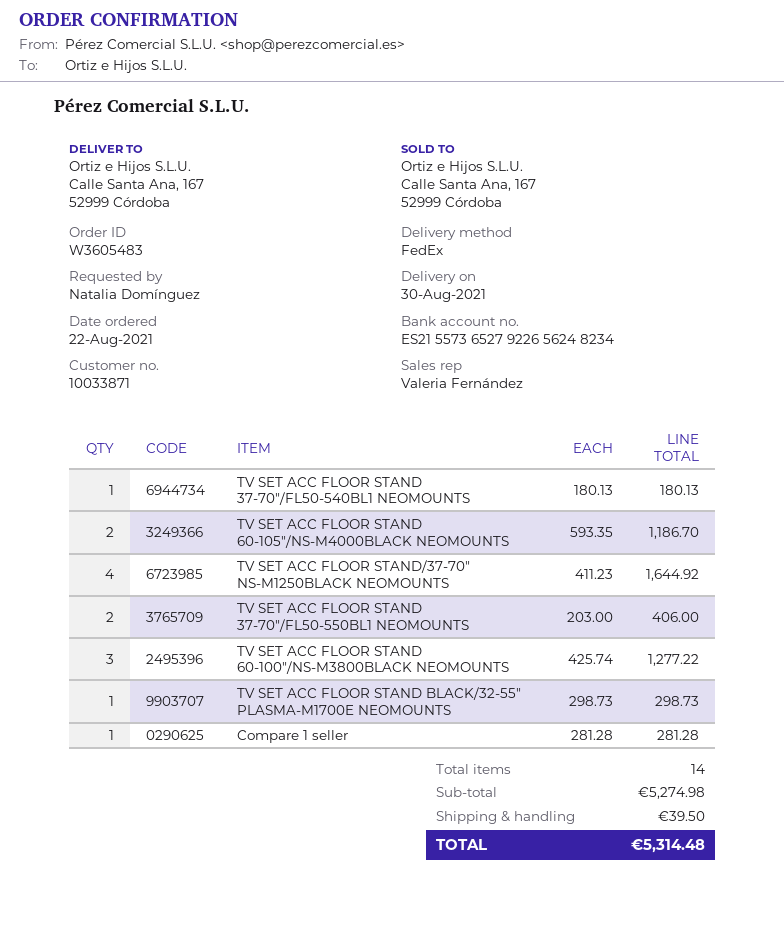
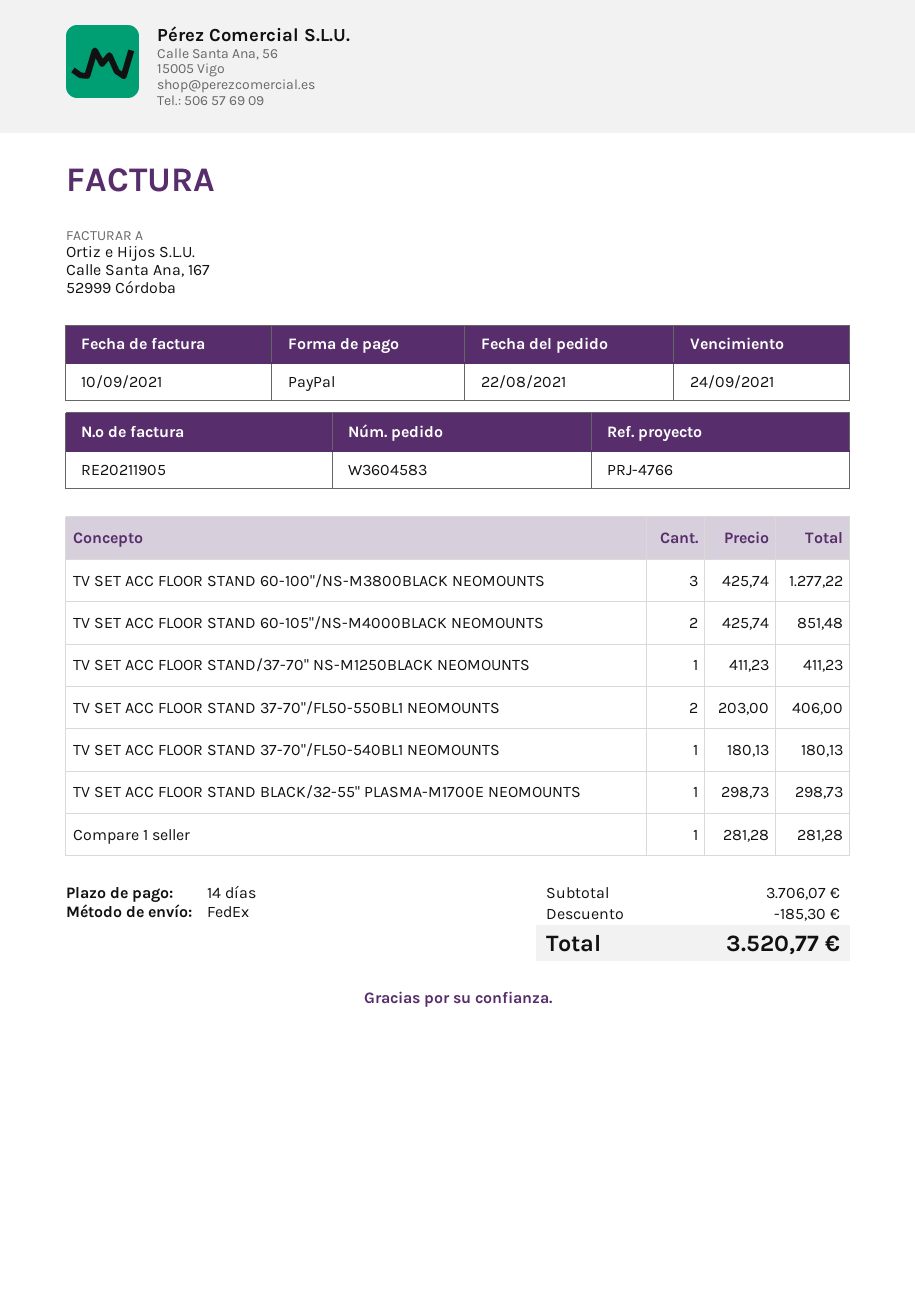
order number: W3605483 -> W3604583
TV SET ACC FLOOR STAND 60-105"/NS-M4000BLACK NEOMOUNTS: 2 x 593.35 = 1186.70 -> 2 x 425.74 = 851.48
TV SET ACC FLOOR STAND/37-70" NS-M1250BLACK NEOMOUNTS: 4 x 411.23 = 1644.92 -> 1 x 411.23 = 411.23
subtotal: 5274.98 -> 3706.07
discount: none -> 185.30
shipping: 39.50 -> none
total: 5314.48 -> 3520.77

